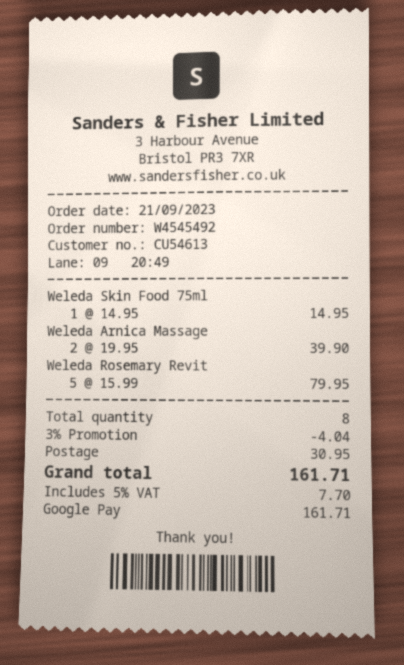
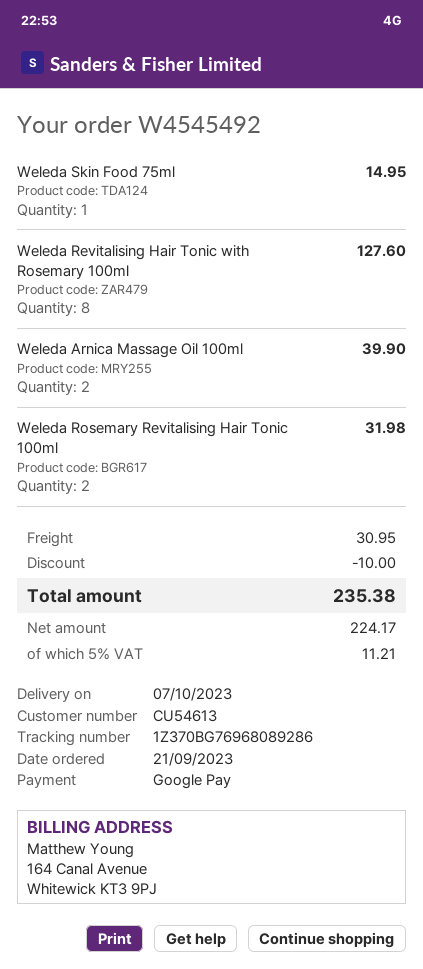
Weleda Rosemary Revit: 5 for 79.95 -> 2 for 31.98
Weleda Revitalising Hair Tonic with Rosemary 100ml: none -> 8 for 127.60
discount: 4.04 -> 10.00
tax: 5% = 7.70 -> 5% = 11.21
total: 161.71 -> 235.38

